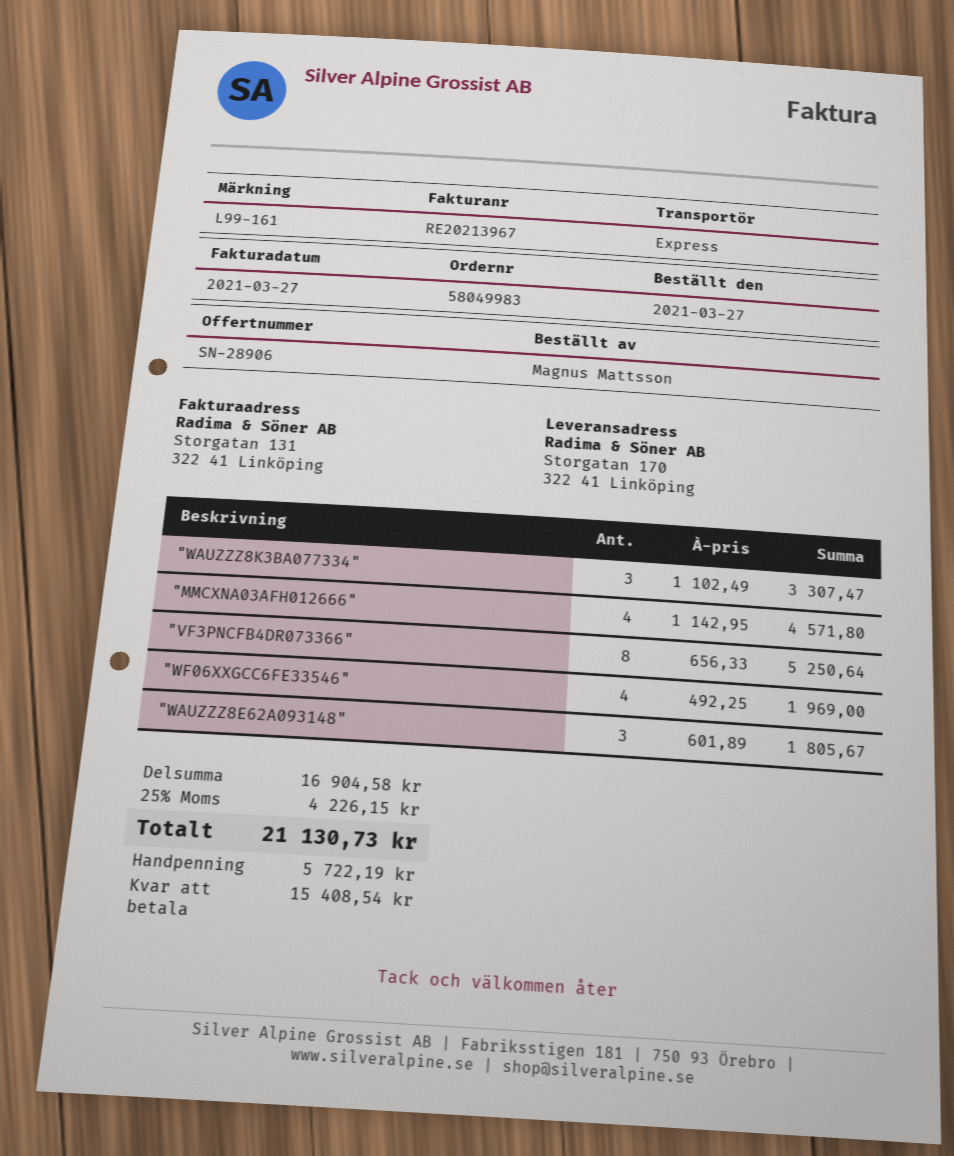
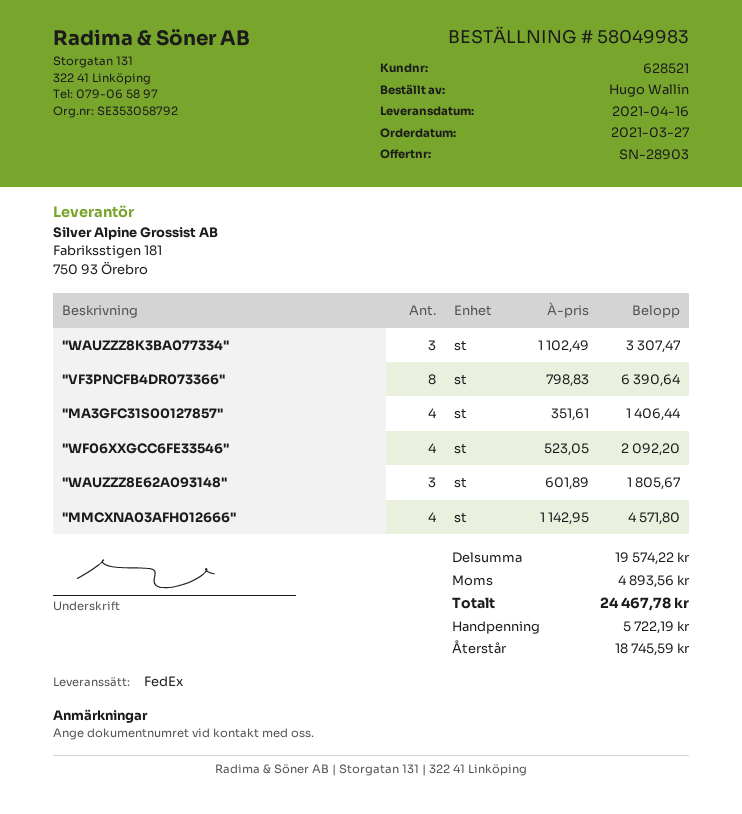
quote number: SN-28906 -> SN-28903
ordered by: Magnus Mattsson -> Hugo Wallin
shipping method: express -> FedEx
"VF3PNCFB4DR073366": 8 x 656.33 = 5250.64 -> 8 x 798.83 = 6390.64
"WF06XXGCC6FE33546": 4 x 492.25 = 1969.00 -> 4 x 523.05 = 2092.20
"MA3GFC31S00127857": none -> 4 x 351.61 = 1406.44
subtotal: 16904.58 -> 19574.22
tax: 4226.15 -> 4893.56
total: 21130.73 -> 24467.78
balance: 15408.54 -> 18745.59

